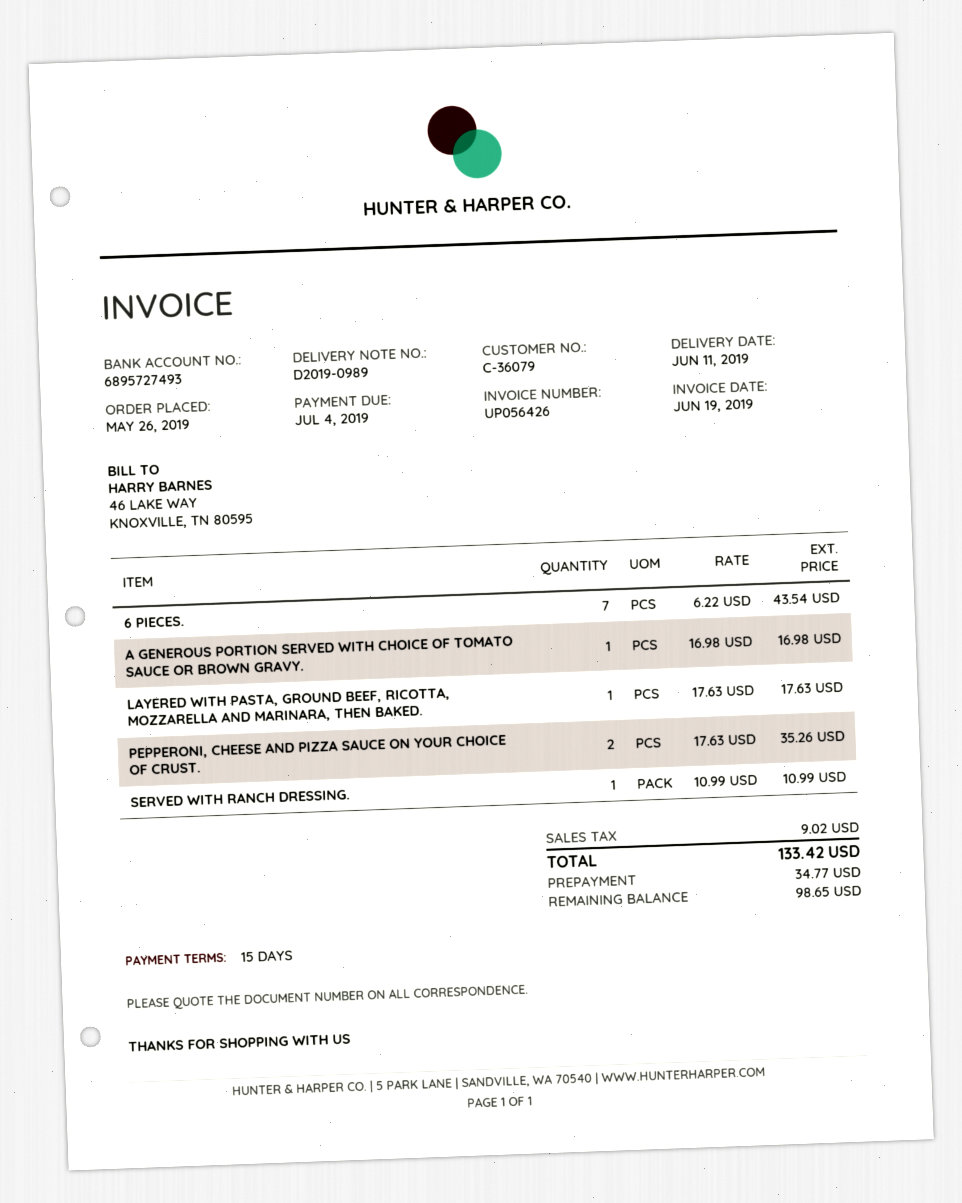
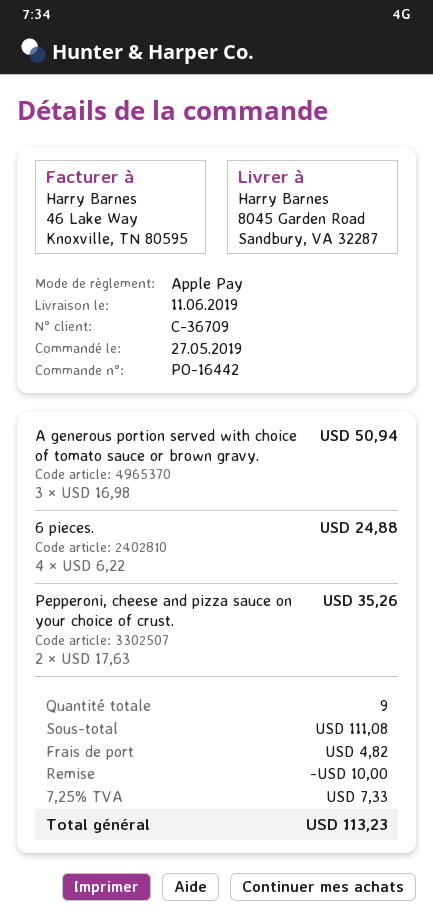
order date: 2019-05-26 -> 2019-05-27
customer number: C-36079 -> C-36709
6 PIECES.: 7 x 6.22 = 43.54 -> 4 x 6.22 = 24.88
A GENEROUS PORTION SERVED WITH CHOICE OF TOMATO SAUCE OR BROWN GRAVY.: 1 x 16.98 = 16.98 -> 3 x 16.98 = 50.94
LAYERED WITH PASTA, GROUND BEEF, RICOTTA, MOZZARELLA AND MARINARA, THEN BAKED.: 1 x 17.63 = 17.63 -> none
SERVED WITH RANCH DRESSING.: 1 x 10.99 = 10.99 -> none
discount: none -> 10.00
shipping: none -> 4.82
tax: 9.02 -> 7.33
total: 133.42 -> 113.23

